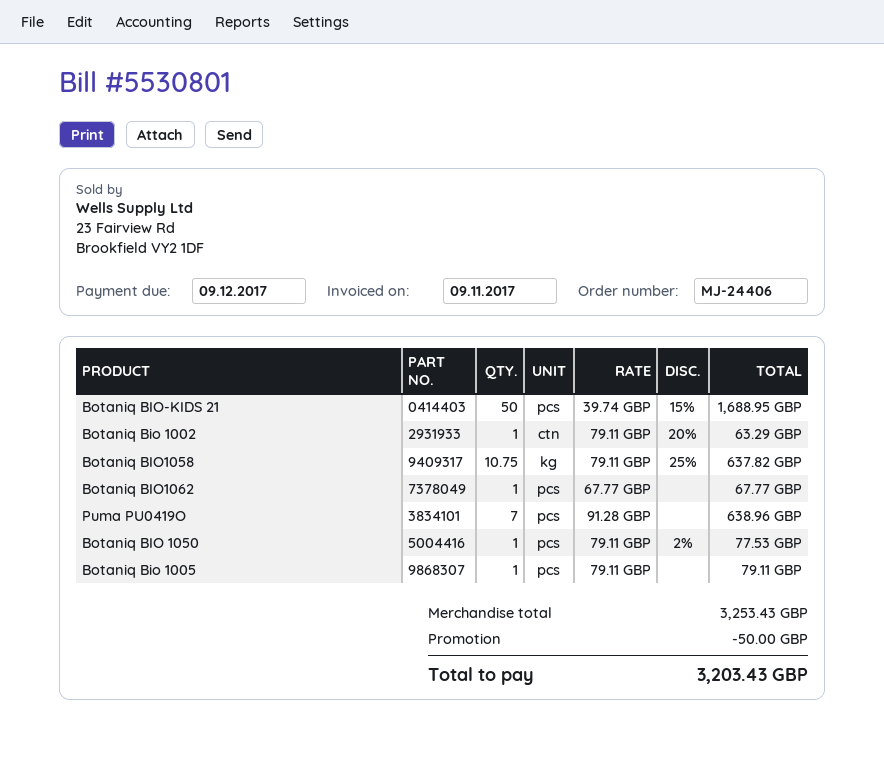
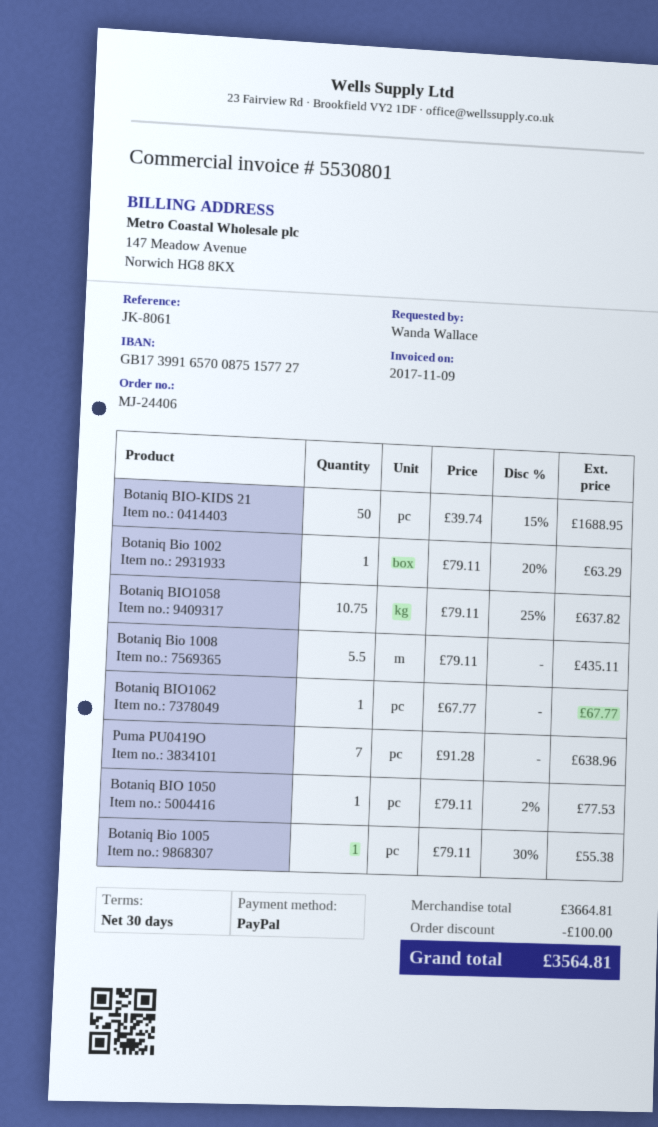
Botaniq Bio 1005: 1 x 79.11 = 79.11 -> 1 x 79.11 - 30% = 55.38
Botaniq Bio 1008: none -> 5.5 x 79.11 = 435.11
subtotal: 3253.43 -> 3664.81
discount: 50.00 -> 100.00
total: 3203.43 -> 3564.81

